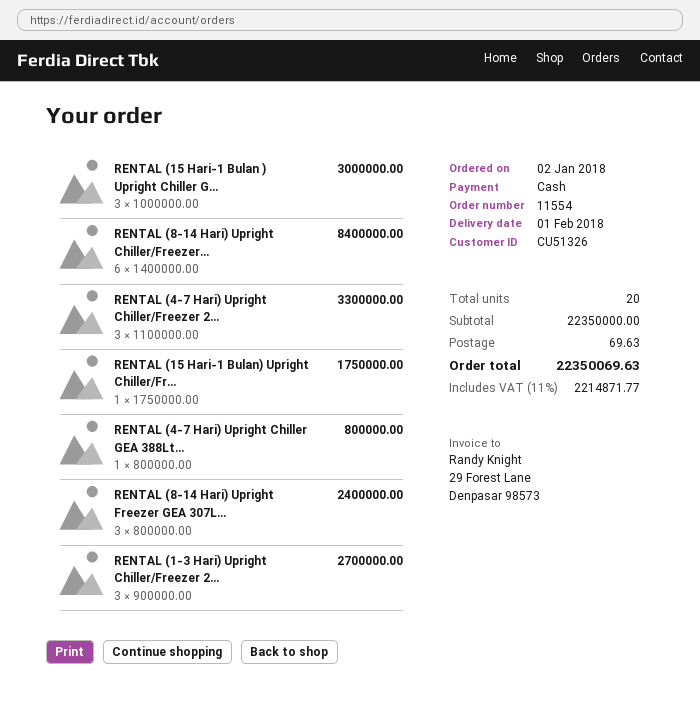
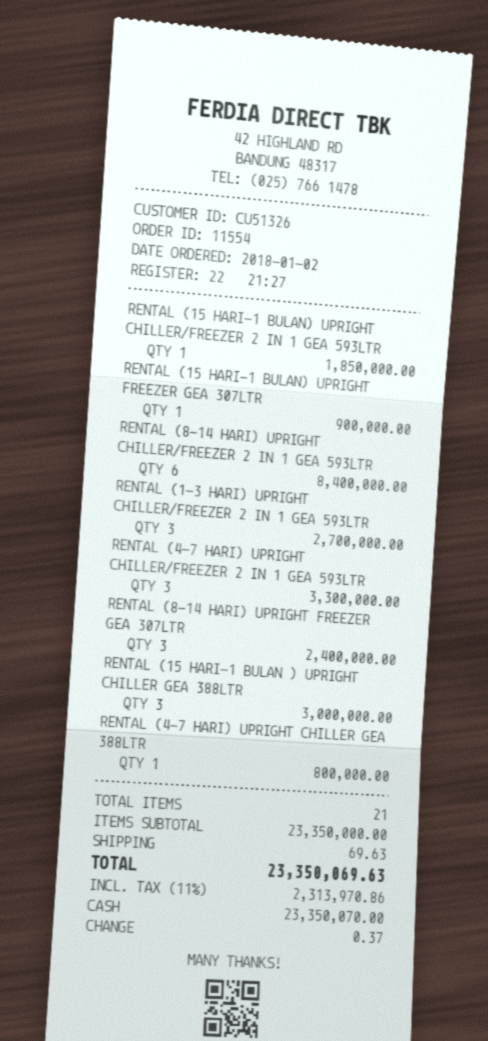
RENTAL (15 Hari-1 Bulan) Upright Chiller/Fr...: 1 for 1750000.00 -> 1 for 1850000.00
RENTAL (15 HARI-1 BULAN) UPRIGHT FREEZER GEA 307LTR: none -> 1 for 900000.00
total quantity: 20 -> 21
subtotal: 22350000.00 -> 23350000.00
tax: 11% = 2214871.77 -> 11% = 2313970.86
total: 22350069.63 -> 23350069.63

